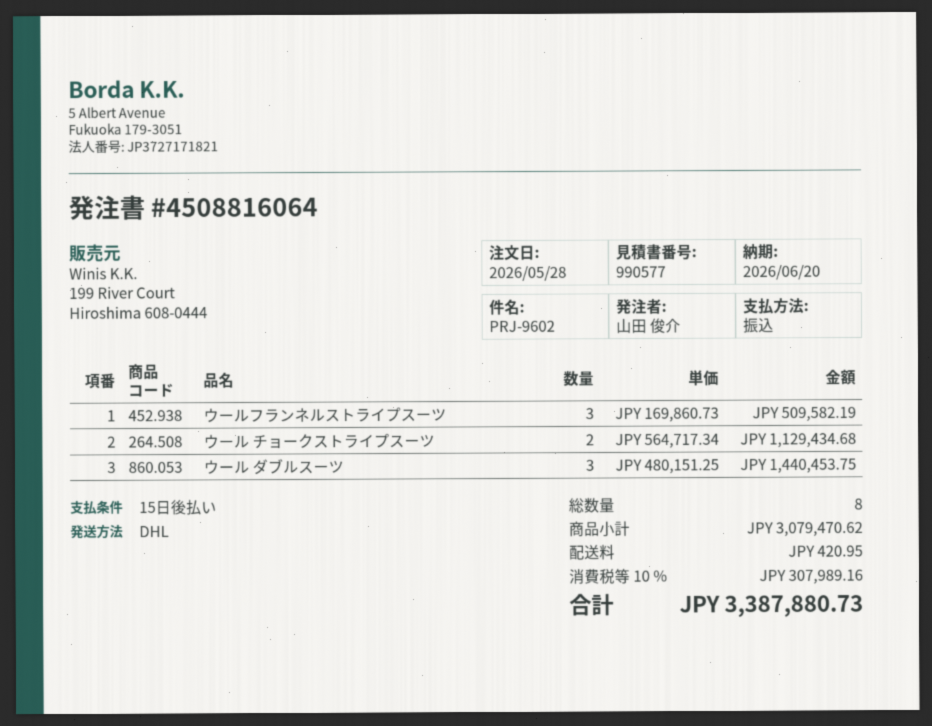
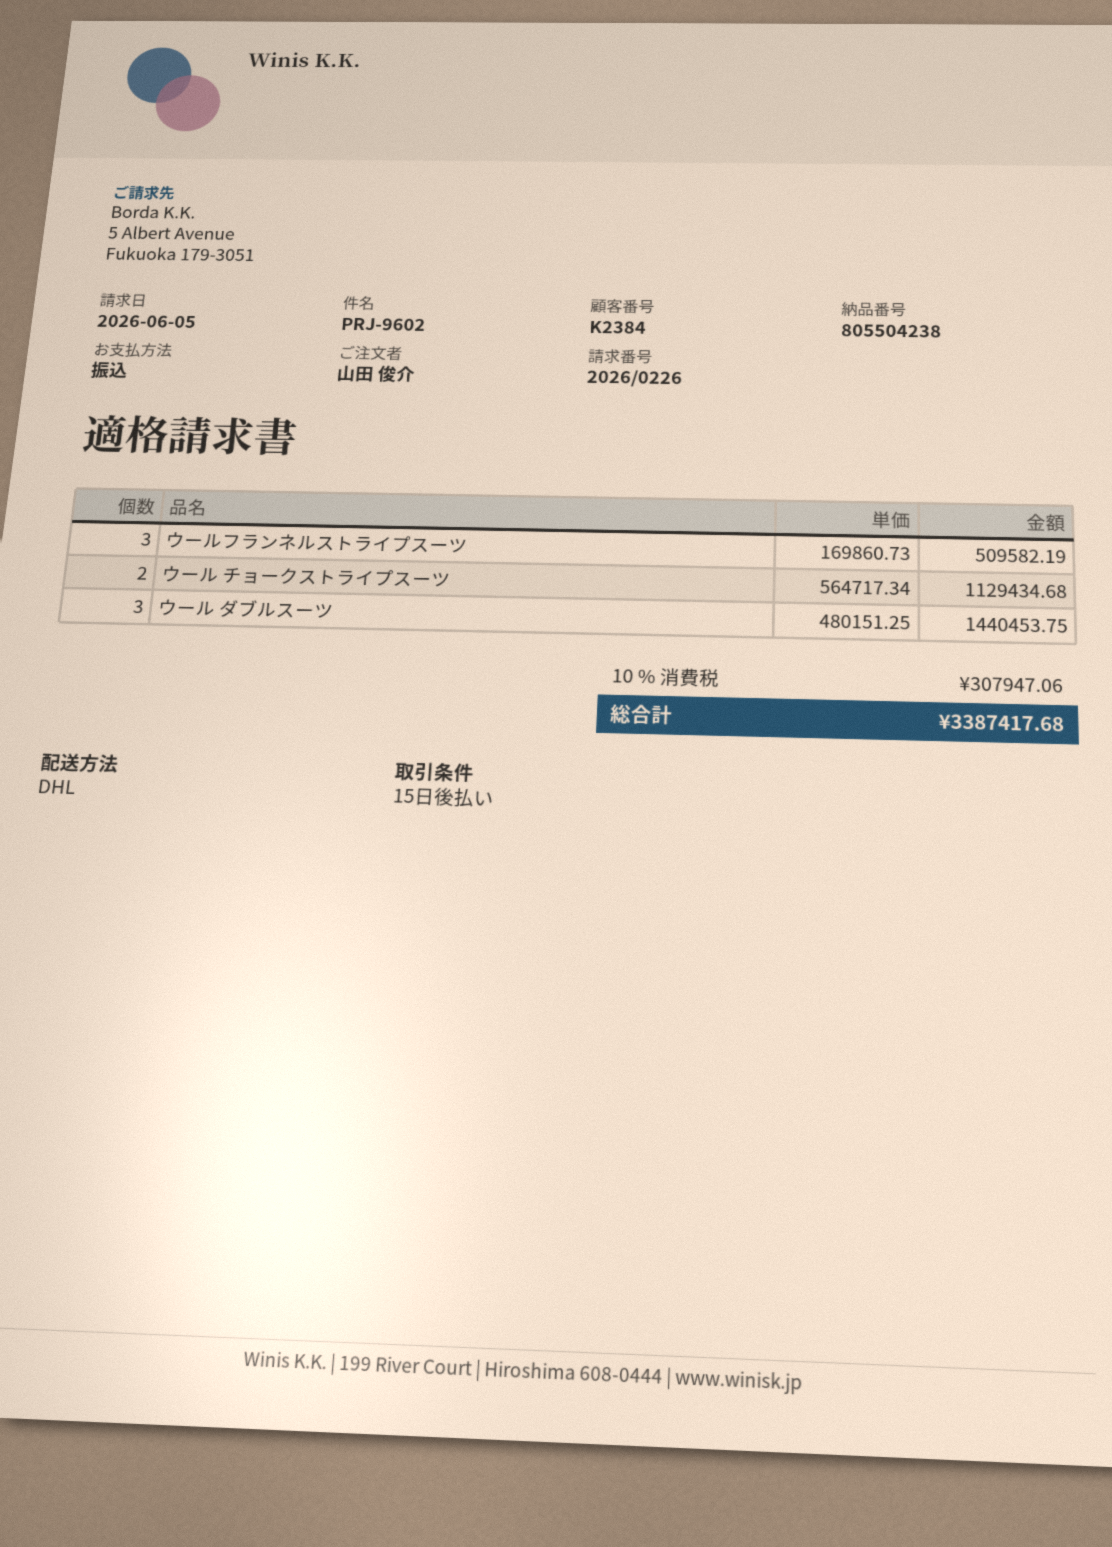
shipping: 420.95 -> none
tax: 10% = 307989.16 -> 10% = 307947.06
total: 3387880.73 -> 3387417.68

